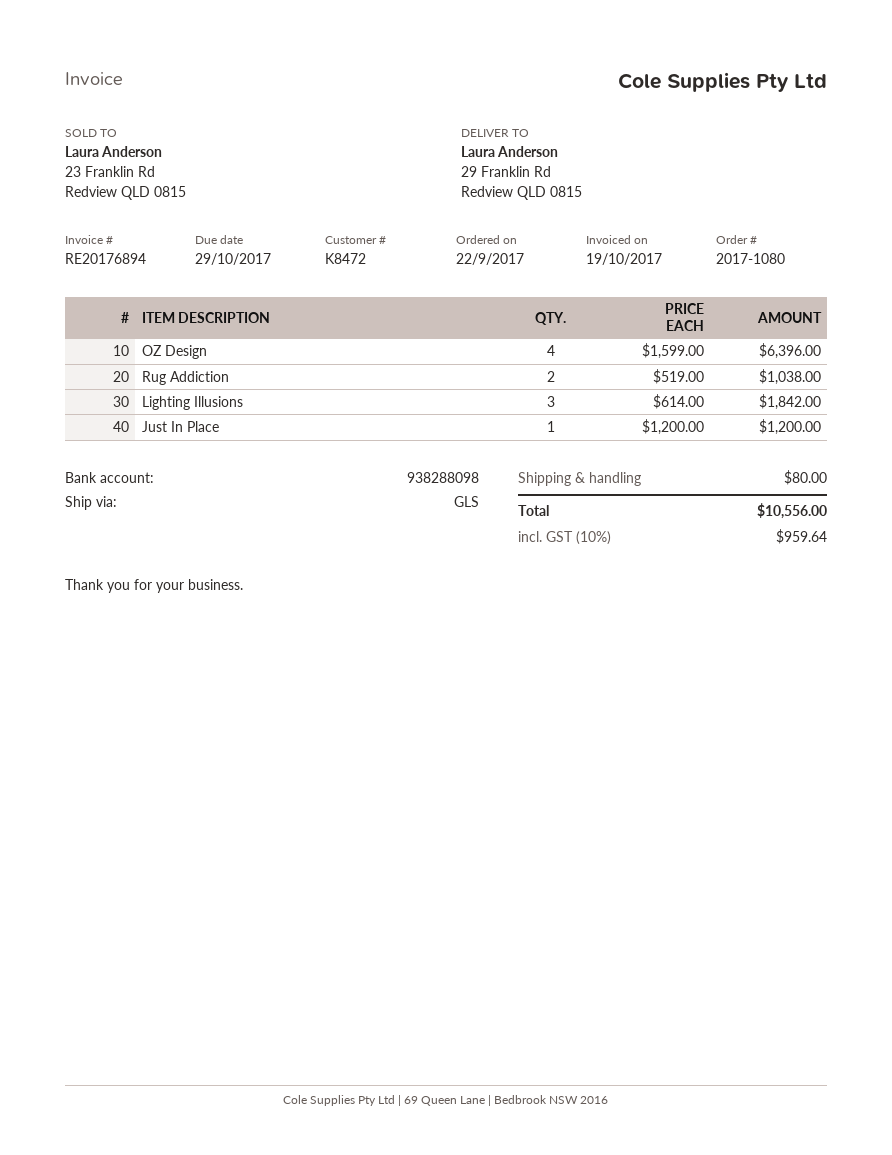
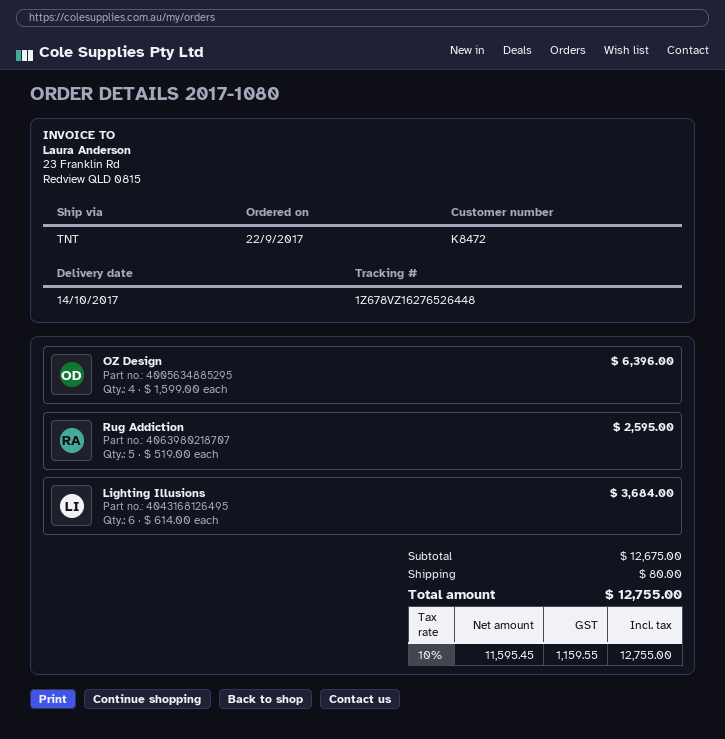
shipping method: GLS -> TNT
Rug Addiction: 2 x 519.00 = 1038.00 -> 5 x 519.00 = 2595.00
Lighting Illusions: 3 x 614.00 = 1842.00 -> 6 x 614.00 = 3684.00
Just In Place: 1 x 1200.00 = 1200.00 -> none
tax: 10% = 959.64 -> 10% = 1159.55
total: 10556.00 -> 12755.00

